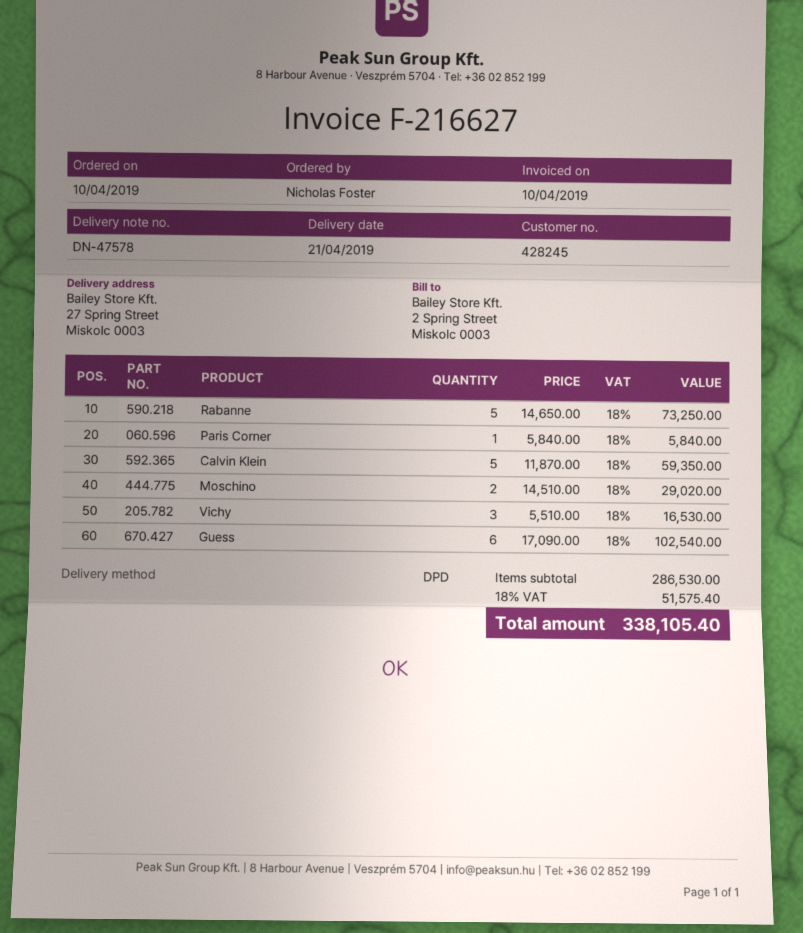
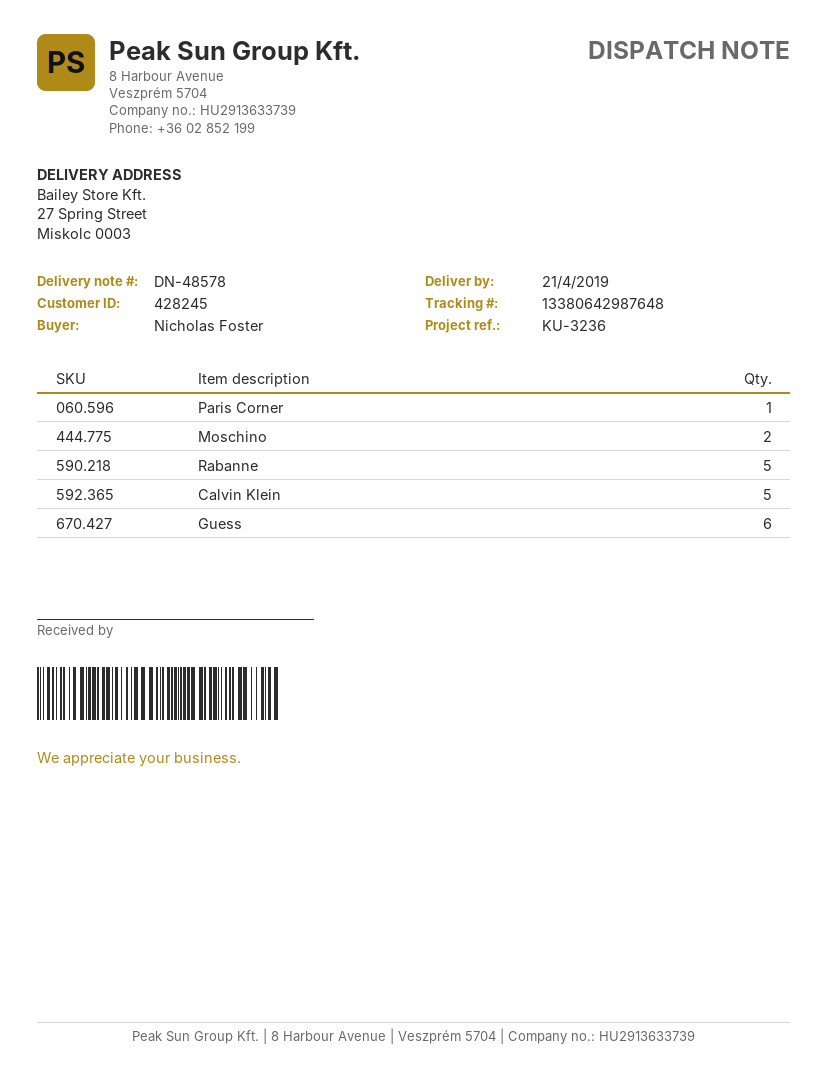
delivery note number: DN-47578 -> DN-48578
Vichy: 3 -> none

